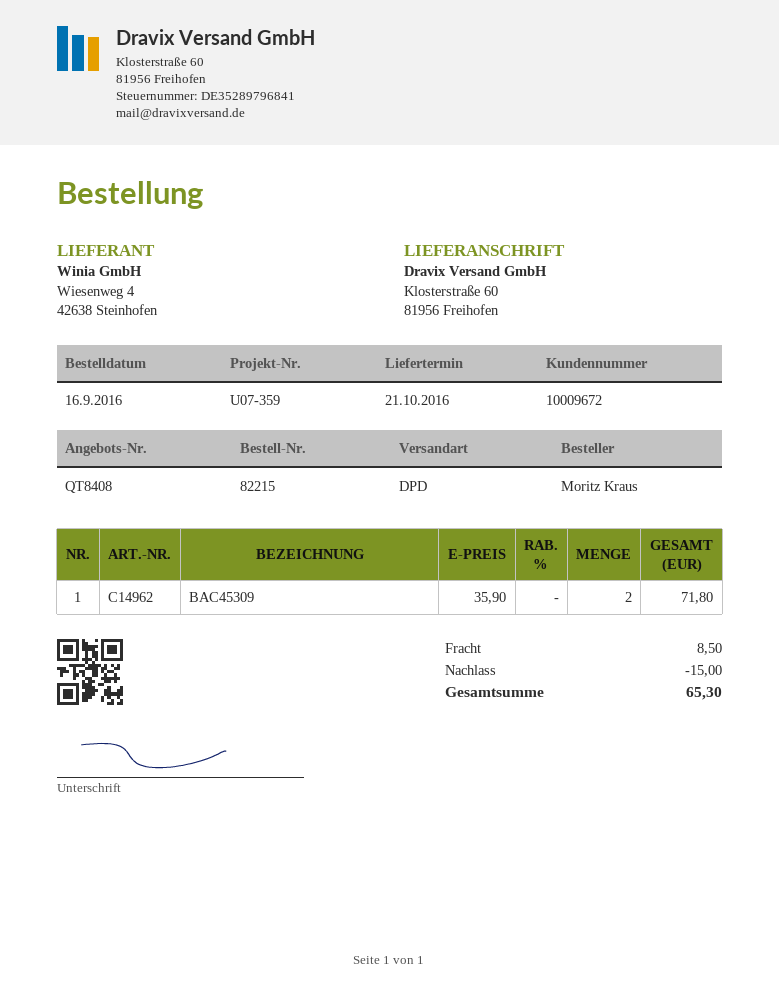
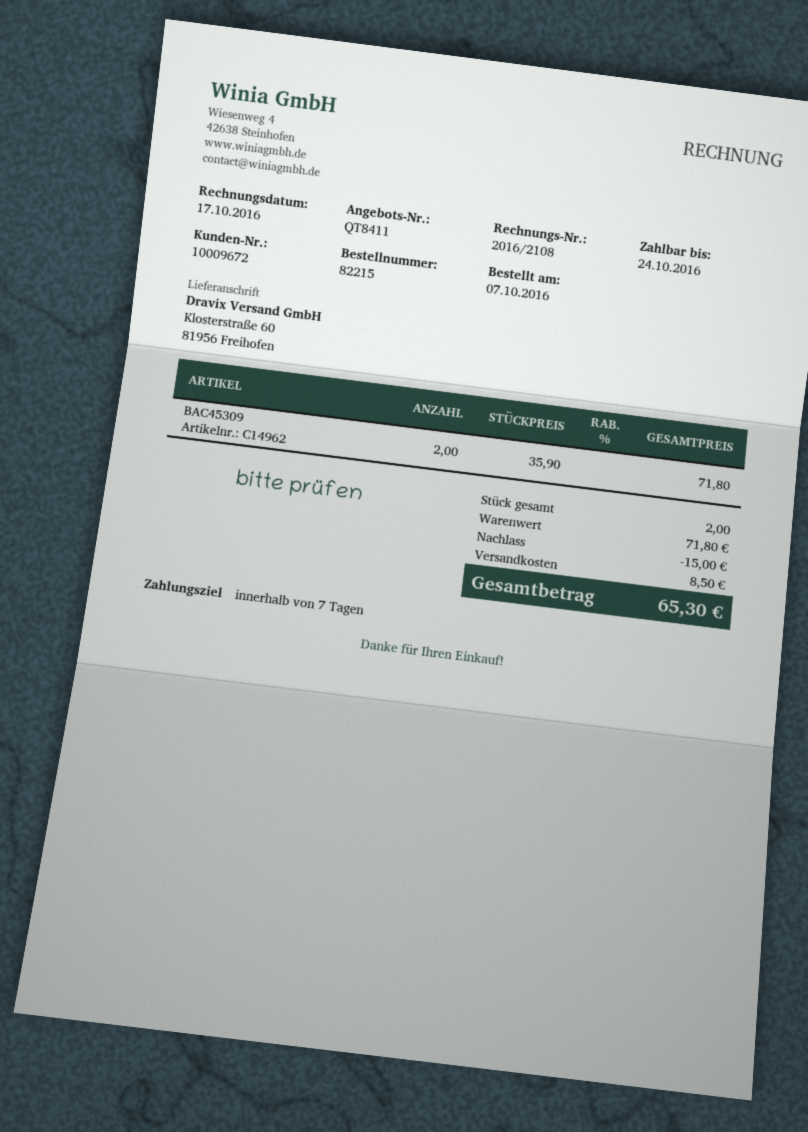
quote number: QT8408 -> QT8411
order date: 2016-09-16 -> 2016-10-07

